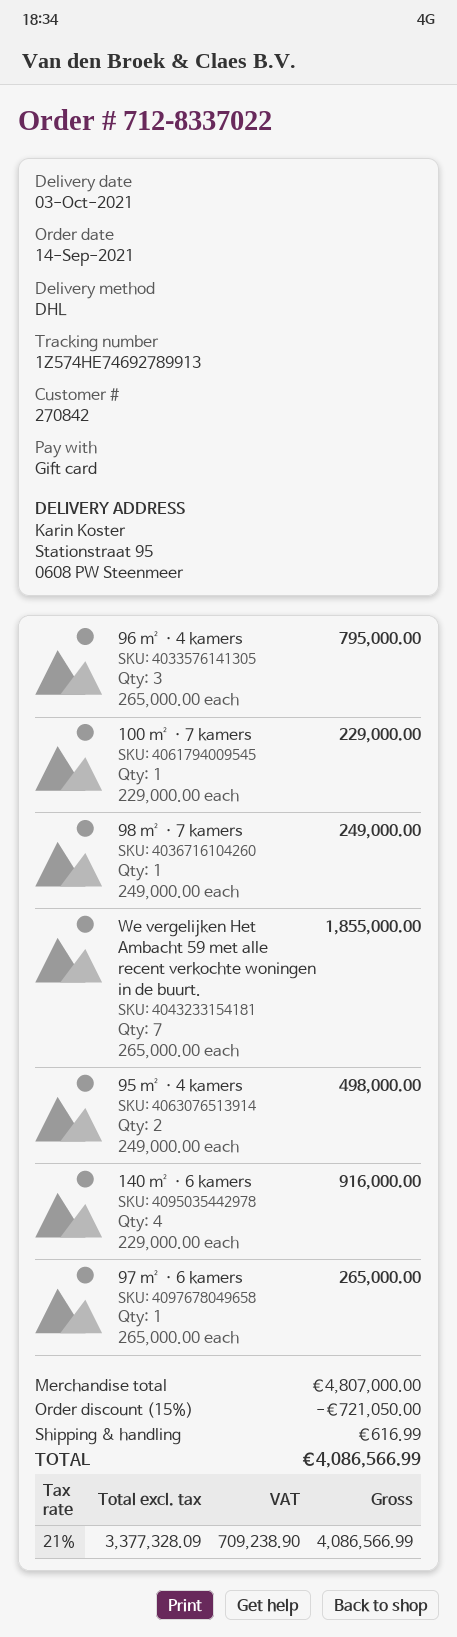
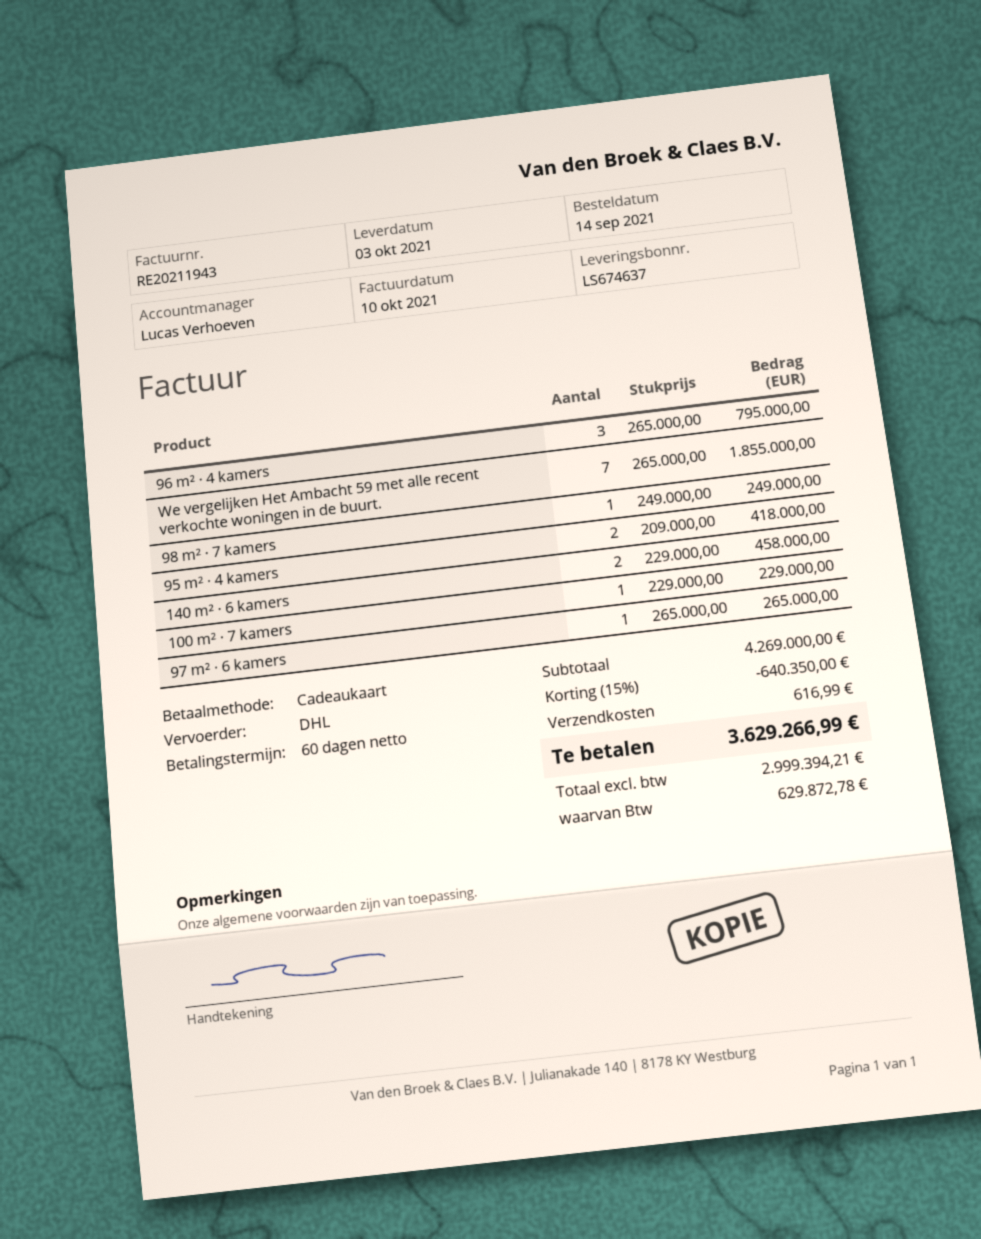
95 m² · 4 kamers: 2 x 249000.00 = 498000.00 -> 2 x 209000.00 = 418000.00
140 m² · 6 kamers: 4 x 229000.00 = 916000.00 -> 2 x 229000.00 = 458000.00
subtotal: 4807000.00 -> 4269000.00
discount: 15% = 721050.00 -> 15% = 640350.00
net: 3377328.09 -> 2999394.21
tax: 709238.90 -> 629872.78
total: 4086566.99 -> 3629266.99

